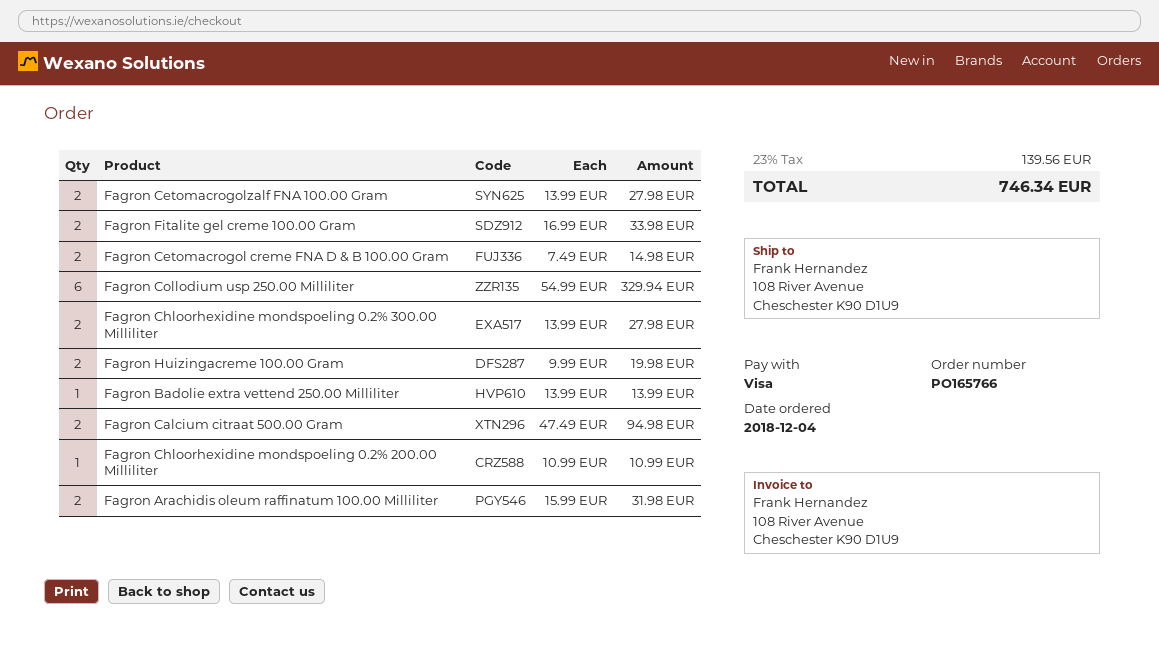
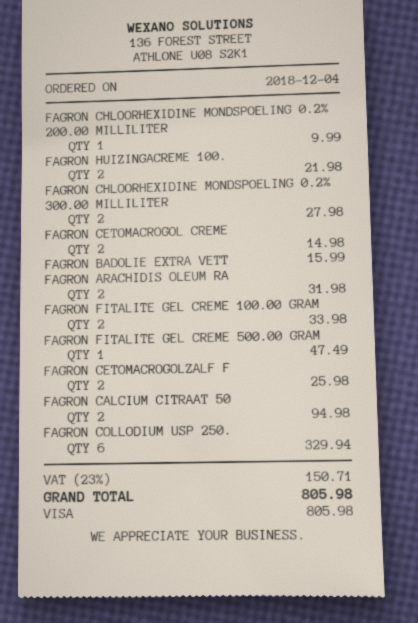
Fagron Cetomacrogolzalf FNA 100.00 Gram: 2 for 27.98 -> 2 for 25.98
Fagron Huizingacreme 100.00 Gram: 2 for 19.98 -> 2 for 21.98
Fagron Badolie extra vettend 250.00 Milliliter: 1 for 13.99 -> 1 for 15.99
Fagron Chloorhexidine mondspoeling 0.2% 200.00 Milliliter: 1 for 10.99 -> 1 for 9.99
FAGRON FITALITE GEL CREME 500.00 GRAM: none -> 1 for 47.49
tax: 23% = 139.56 -> 23% = 150.71
total: 746.34 -> 805.98

